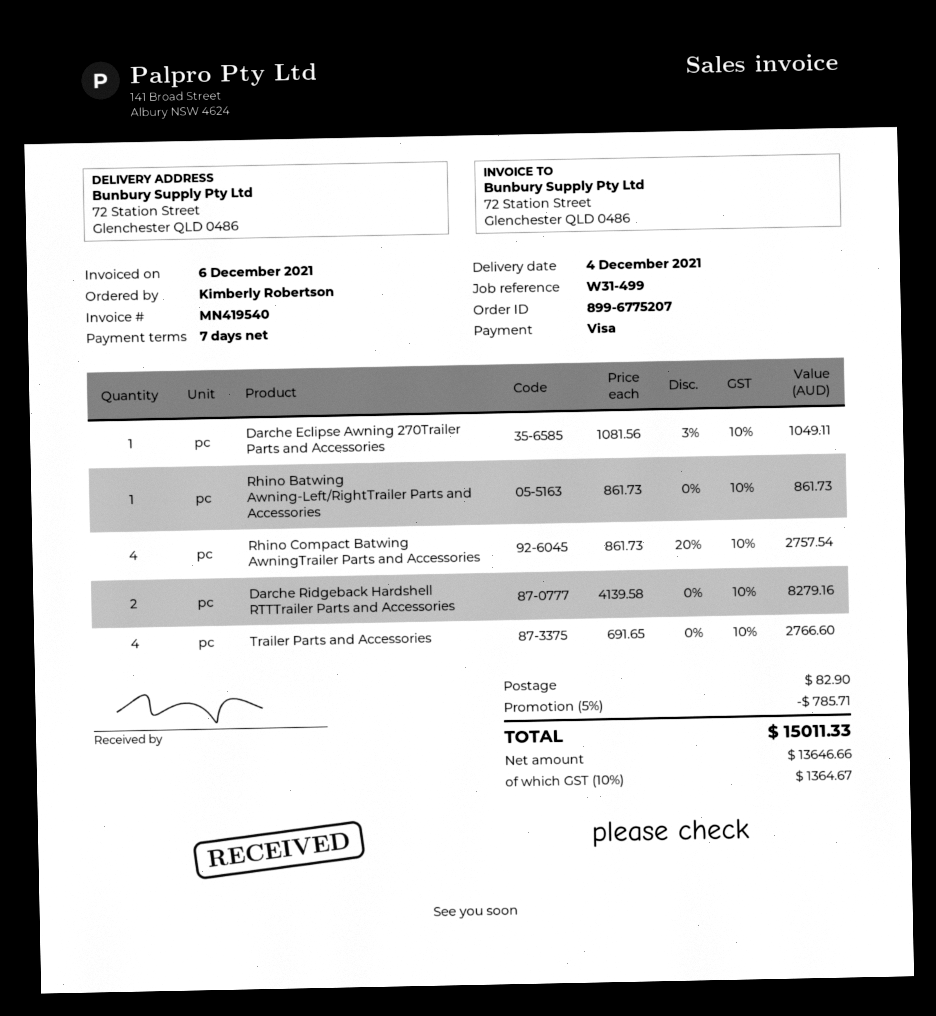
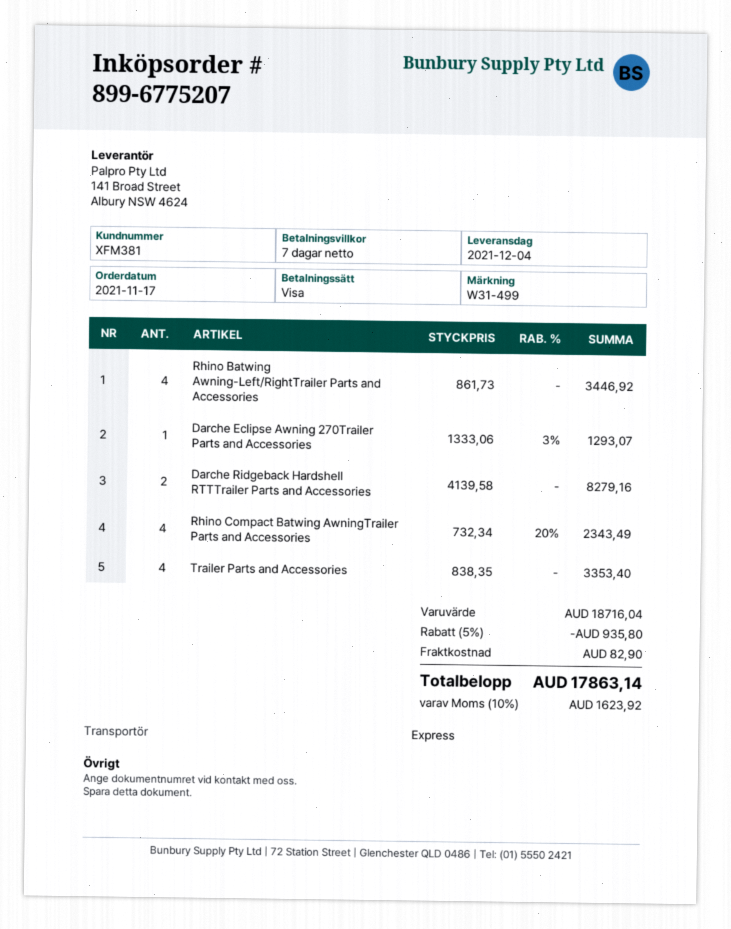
Darche Eclipse Awning 270Trailer Parts and Accessories: 1 x 1081.56 - 3% = 1049.11 -> 1 x 1333.06 - 3% = 1293.07
Rhino Batwing Awning-Left/RightTrailer Parts and Accessories: 1 x 861.73 = 861.73 -> 4 x 861.73 = 3446.92
Rhino Compact Batwing AwningTrailer Parts and Accessories: 4 x 861.73 - 20% = 2757.54 -> 4 x 732.34 - 20% = 2343.49
Trailer Parts and Accessories: 4 x 691.65 = 2766.60 -> 4 x 838.35 = 3353.40
discount: 5% = 785.71 -> 5% = 935.80
tax: 10% = 1364.67 -> 10% = 1623.92
total: 15011.33 -> 17863.14

